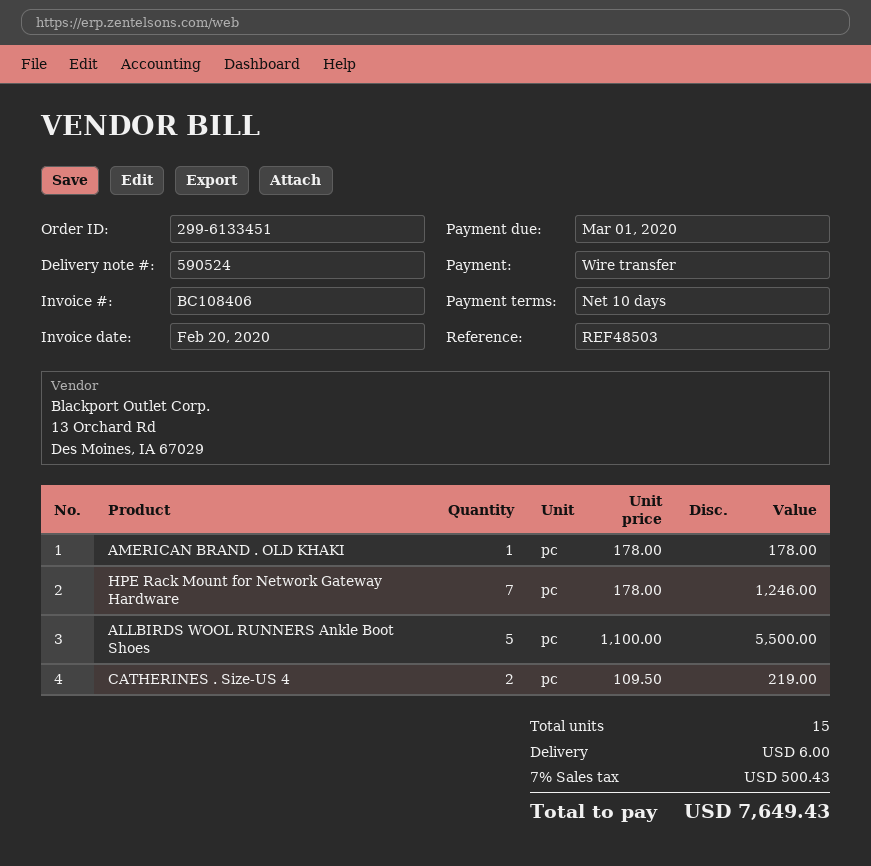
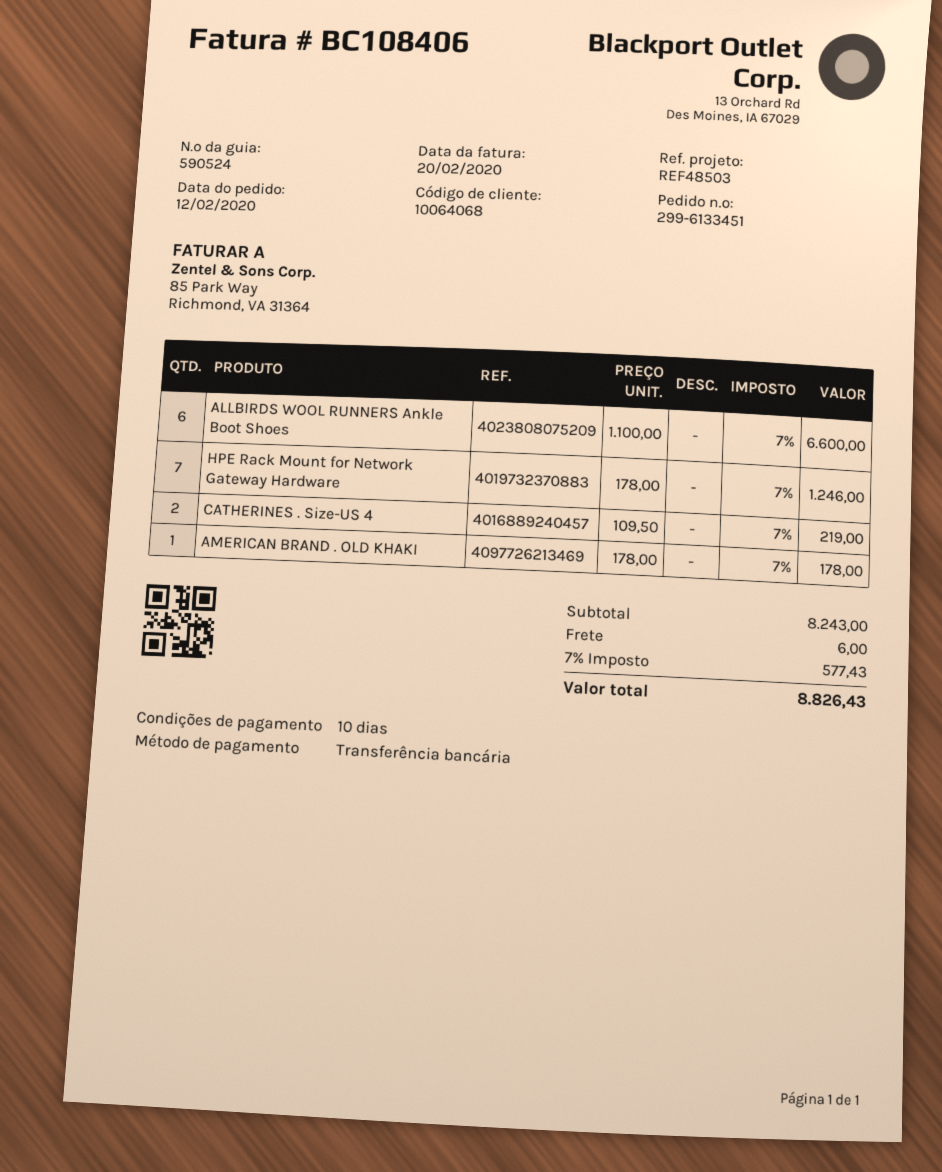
ALLBIRDS WOOL RUNNERS Ankle Boot Shoes: 5 x 1100.00 = 5500.00 -> 6 x 1100.00 = 6600.00
tax: 7% = 500.43 -> 7% = 577.43
total: 7649.43 -> 8826.43

